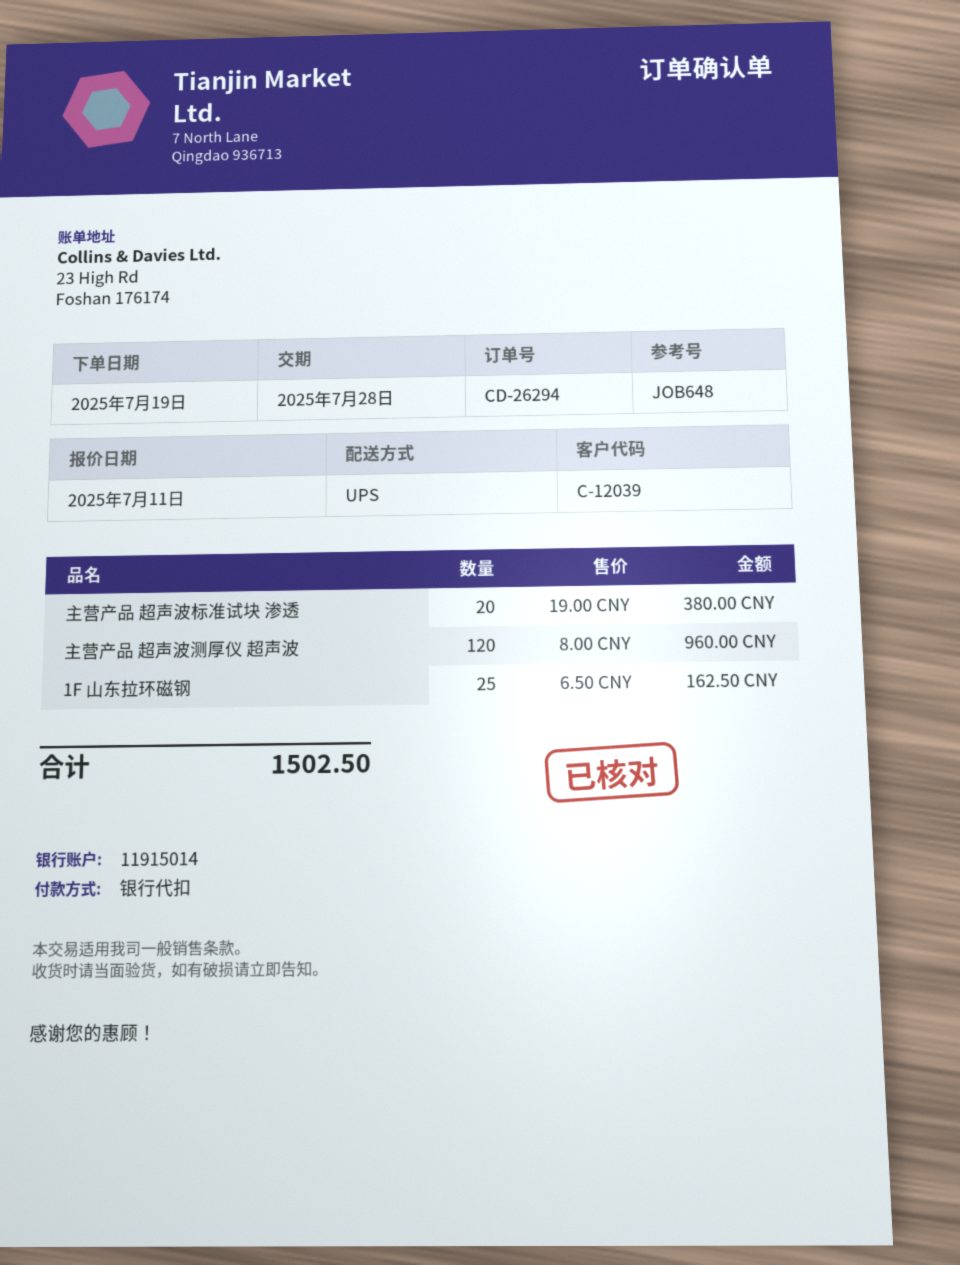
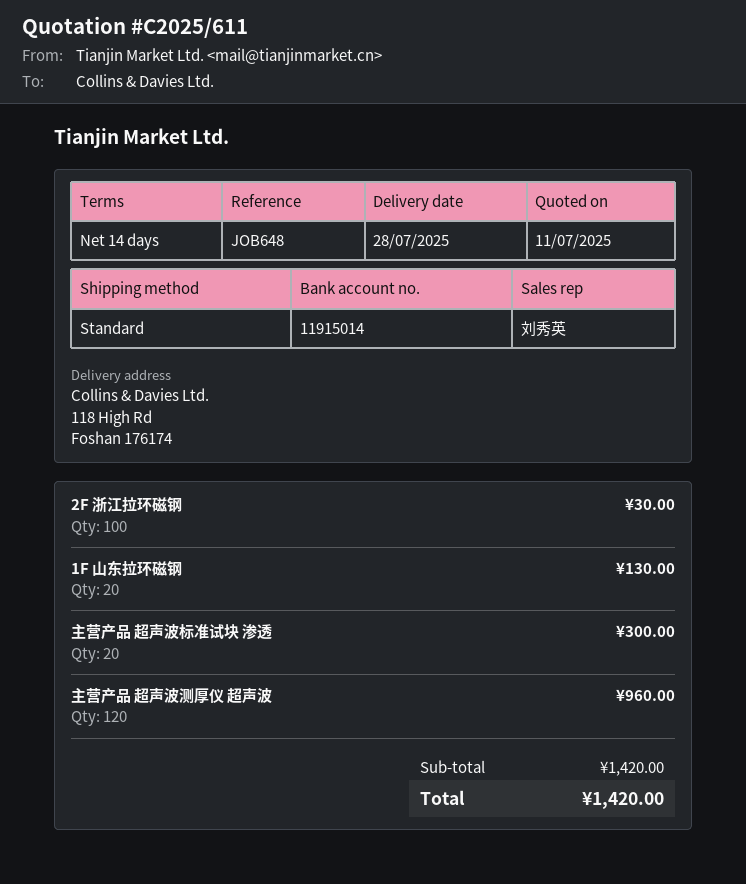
shipping method: UPS -> standard
主营产品 超声波标准试块 渗透: 20 for 380.00 -> 20 for 300.00
1F 山东拉环磁钢: 25 for 162.50 -> 20 for 130.00
2F 浙江拉环磁钢: none -> 100 for 30.00
total: 1502.50 -> 1420.00

